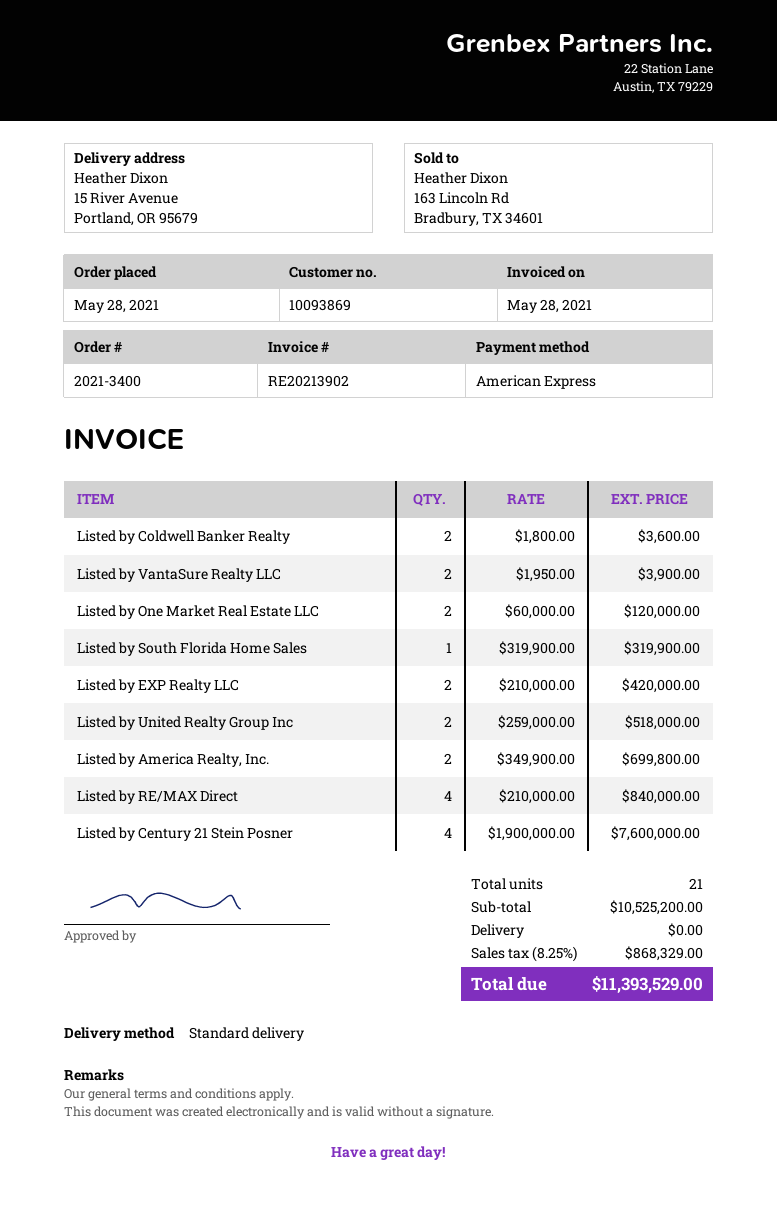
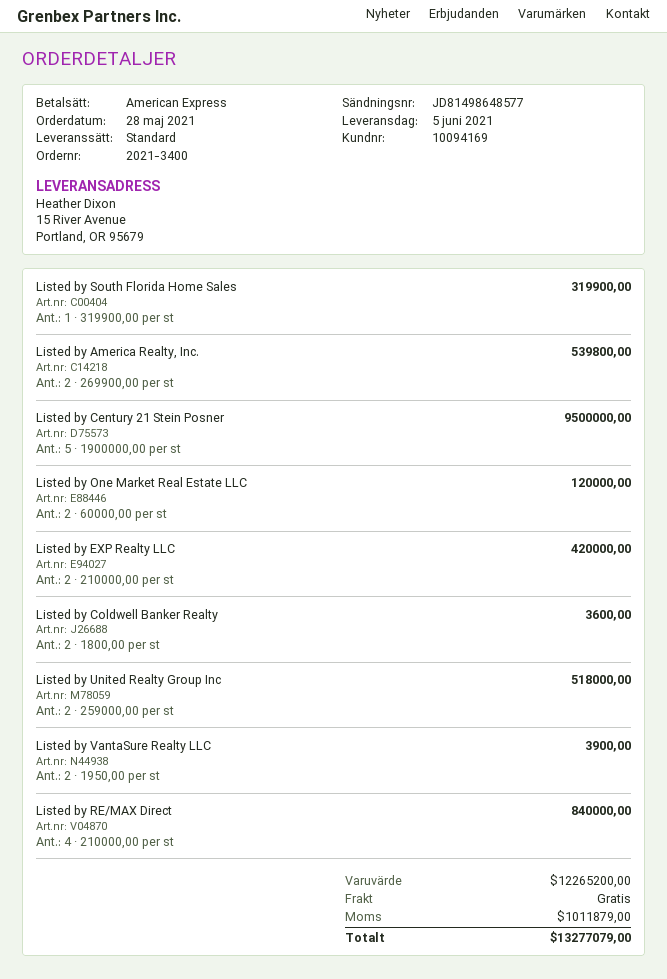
customer number: 10093869 -> 10094169
Listed by America Realty, Inc.: 2 x 349900.00 = 699800.00 -> 2 x 269900.00 = 539800.00
Listed by Century 21 Stein Posner: 4 x 1900000.00 = 7600000.00 -> 5 x 1900000.00 = 9500000.00
subtotal: 10525200.00 -> 12265200.00
tax: 868329.00 -> 1011879.00
total: 11393529.00 -> 13277079.00

